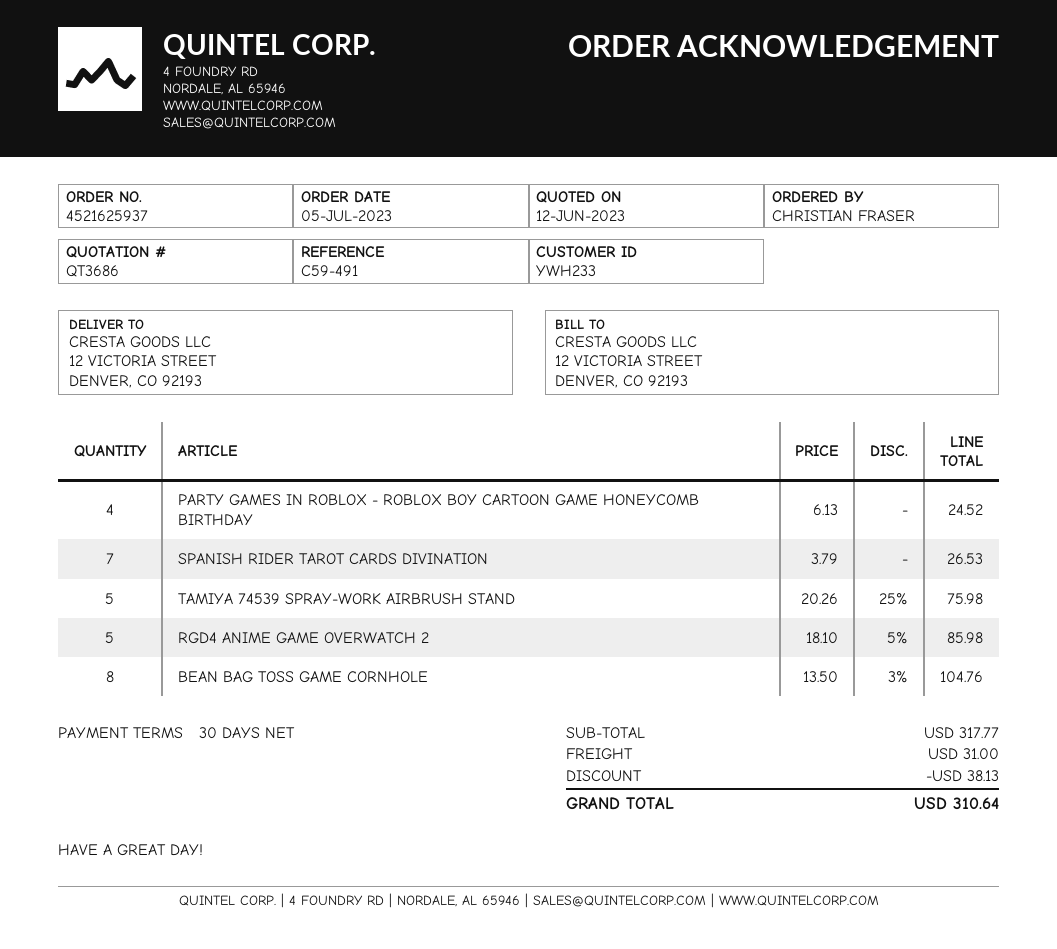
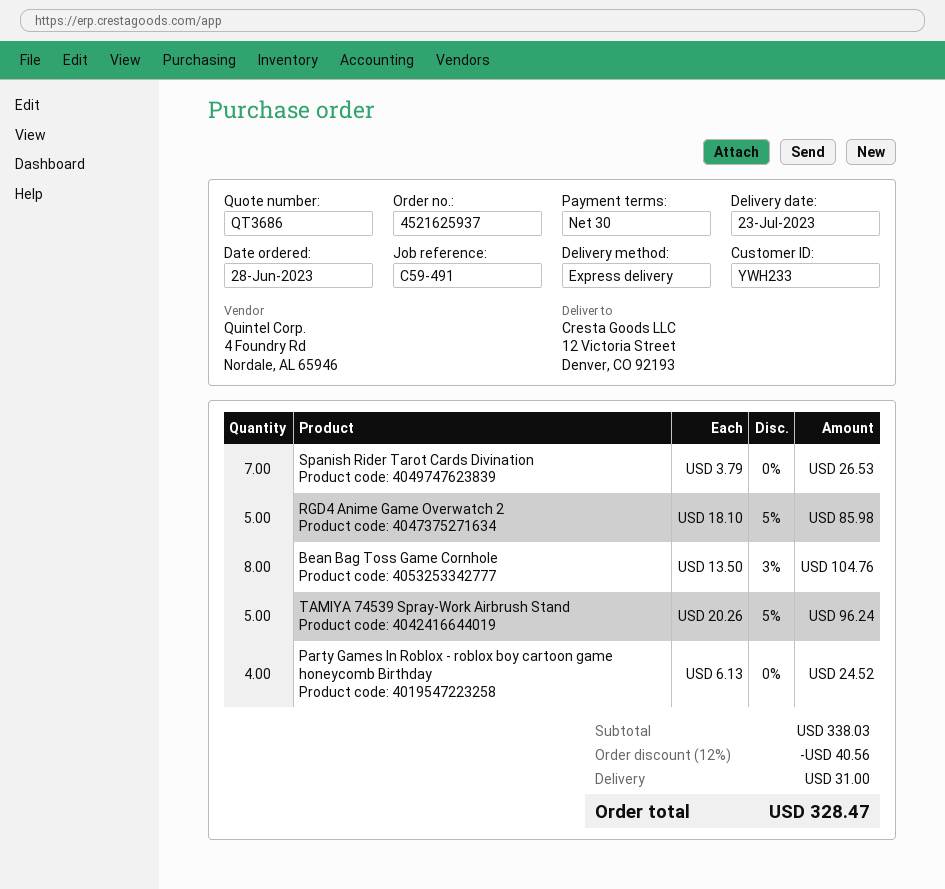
order date: 2023-07-05 -> 2023-06-28
TAMIYA 74539 SPRAY-WORK AIRBRUSH STAND: 5 x 20.26 - 25% = 75.98 -> 5 x 20.26 - 5% = 96.24
subtotal: 317.77 -> 338.03
discount: 38.13 -> 40.56
total: 310.64 -> 328.47

